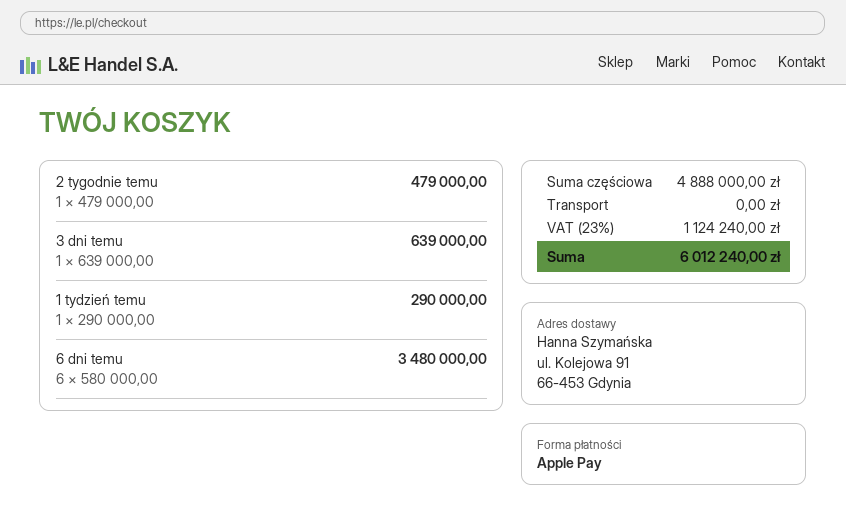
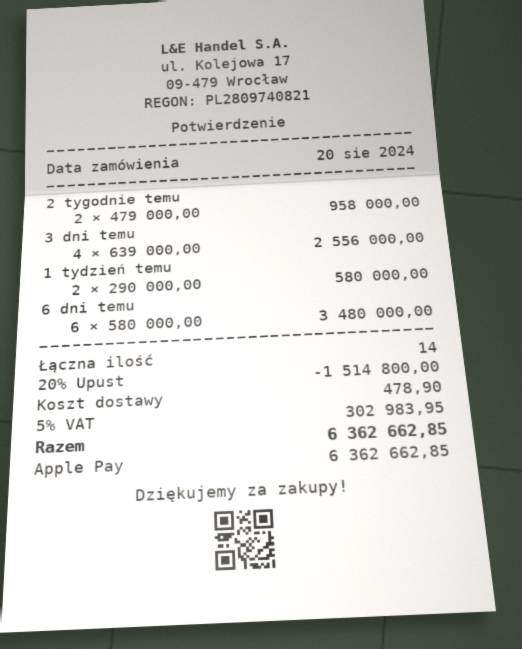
2 tygodnie temu: 1 x 479000.00 = 479000.00 -> 2 x 479000.00 = 958000.00
3 dni temu: 1 x 639000.00 = 639000.00 -> 4 x 639000.00 = 2556000.00
1 tydzień temu: 1 x 290000.00 = 290000.00 -> 2 x 290000.00 = 580000.00
discount: none -> 20% = 1514800.00
shipping: 0.00 -> 478.90
tax: 23% = 1124240.00 -> 5% = 302983.95
total: 6012240.00 -> 6362662.85

